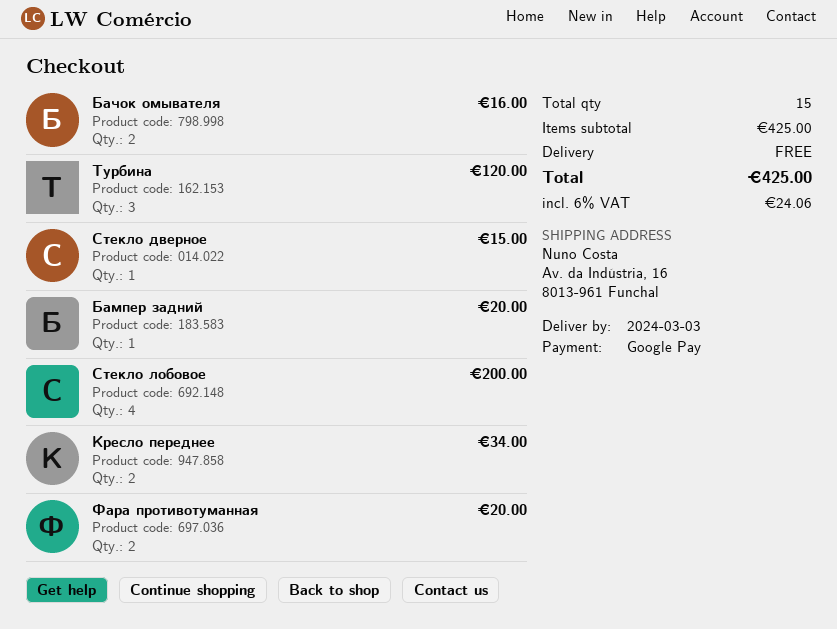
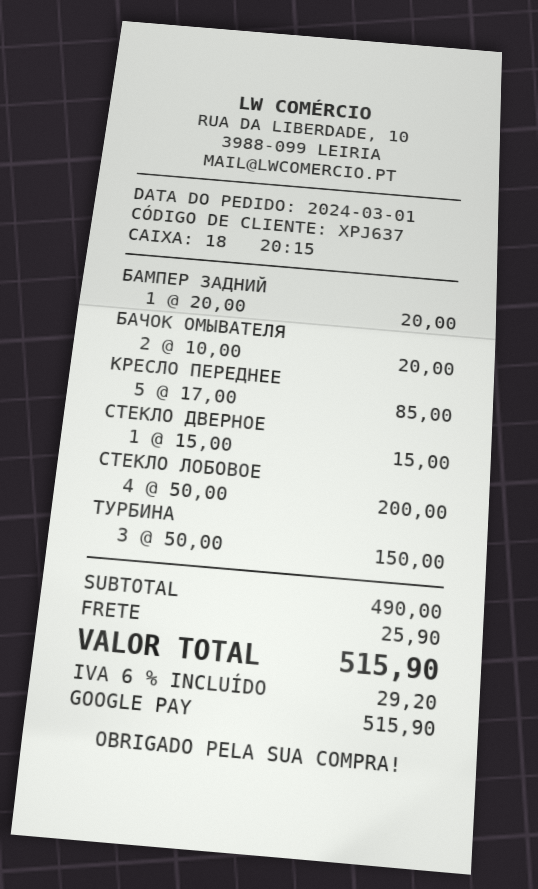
Бачок омывателя: 2 for 16.00 -> 2 for 20.00
Турбина: 3 for 120.00 -> 3 for 150.00
Кресло переднее: 2 for 34.00 -> 5 for 85.00
Фара противотуманная: 2 for 20.00 -> none
subtotal: 425.00 -> 490.00
shipping: 0.00 -> 25.90
tax: 6% = 24.06 -> 6% = 29.20
total: 425.00 -> 515.90

